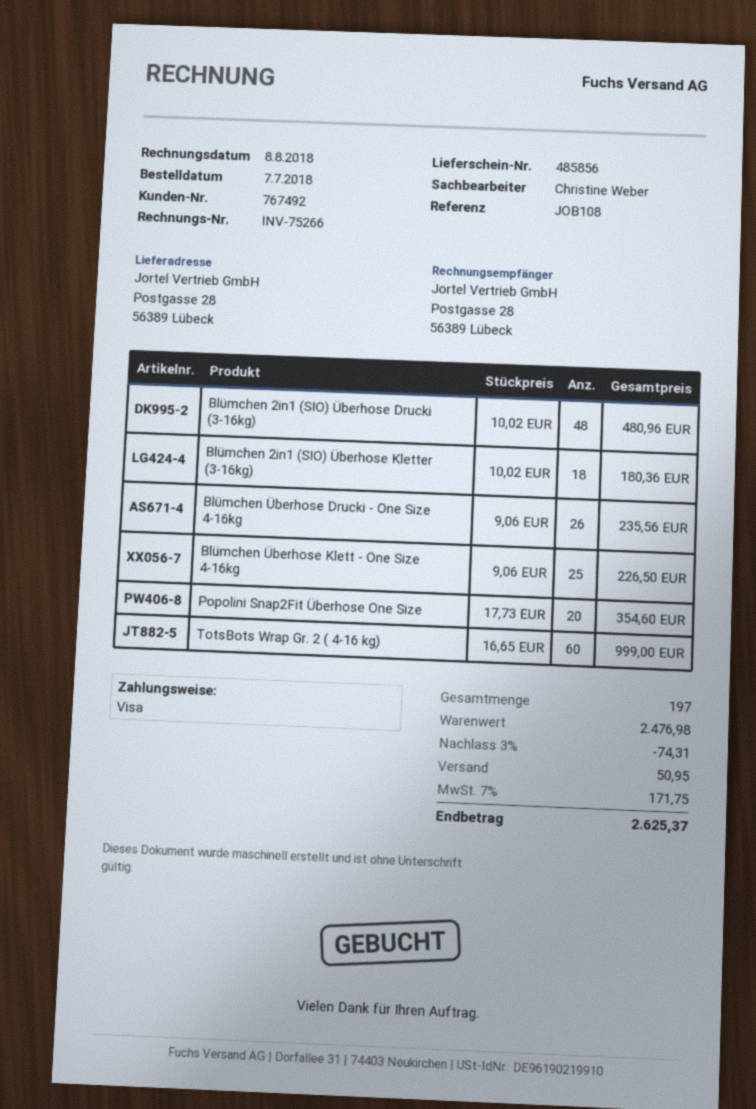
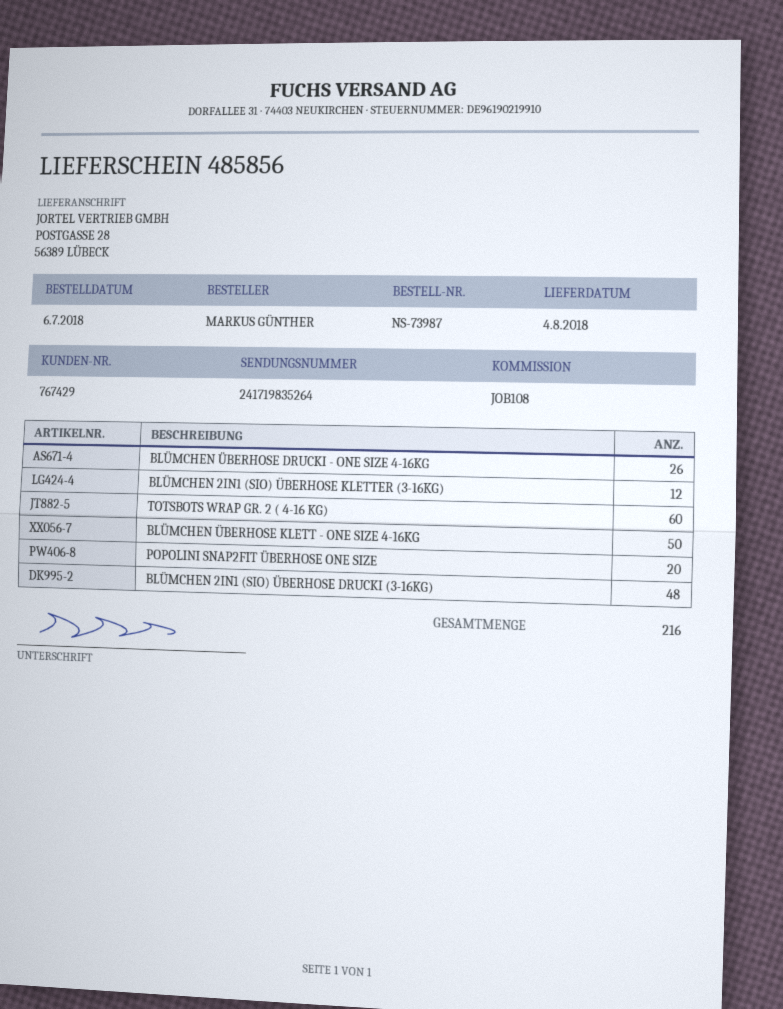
order date: 2018-07-07 -> 2018-07-06
customer number: 767492 -> 767429
Blümchen 2in1 (SIO) Überhose Kletter (3-16kg): 18 -> 12
Blümchen Überhose Klett - One Size 4-16kg: 25 -> 50
total quantity: 197 -> 216

